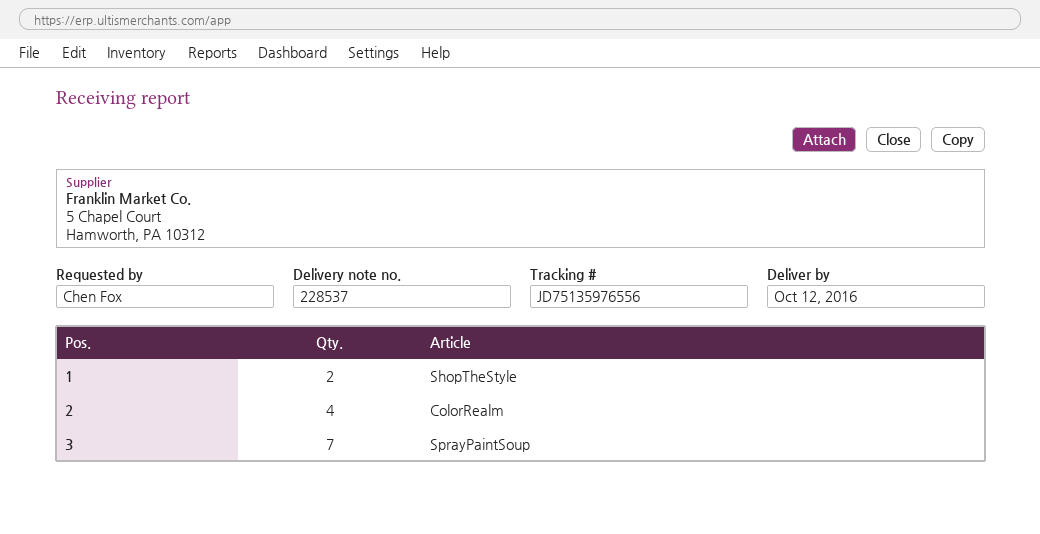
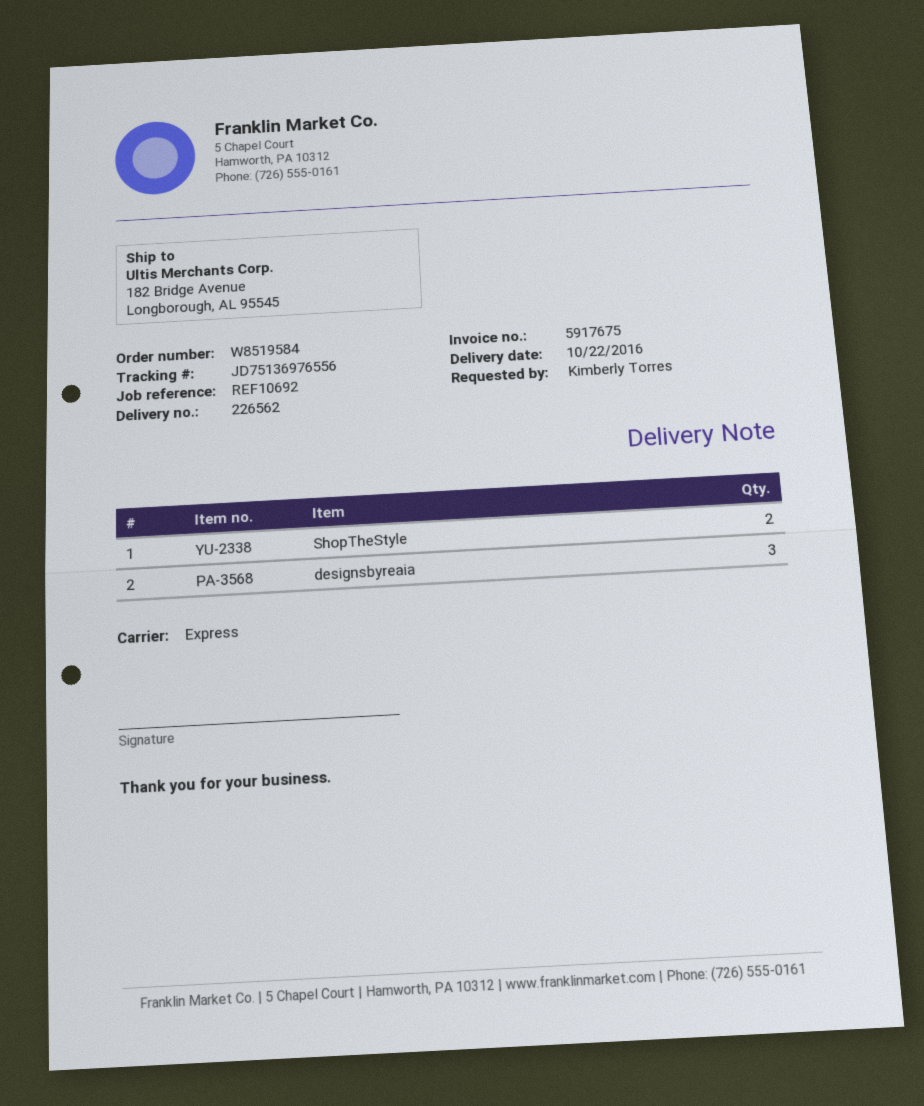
delivery note number: 228537 -> 226562
delivery date: 2016-10-12 -> 2016-10-22
ordered by: Chen Fox -> Kimberly Torres
tracking number: JD75135976556 -> JD75136976556
ColorRealm: 4 -> none
SprayPaintSoup: 7 -> none
designsbyreaia: none -> 3

